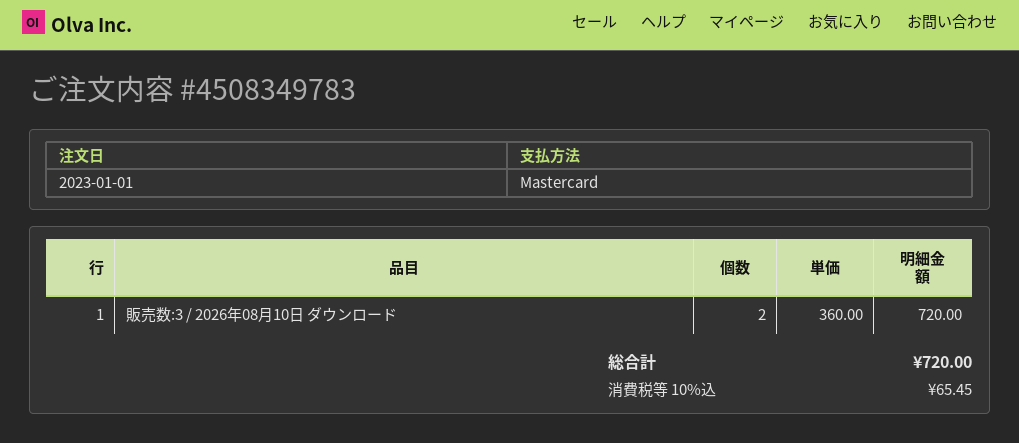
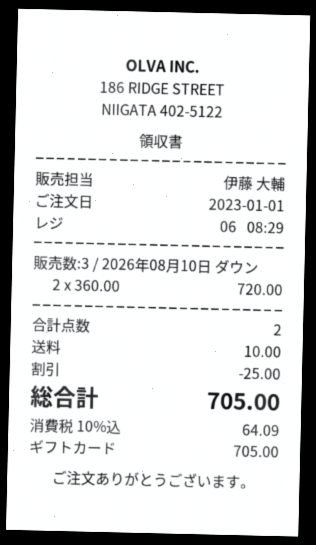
payment method: Mastercard -> gift card
discount: none -> 25.00
shipping: none -> 10.00
tax: 10% = 65.45 -> 10% = 64.09
total: 720.00 -> 705.00

